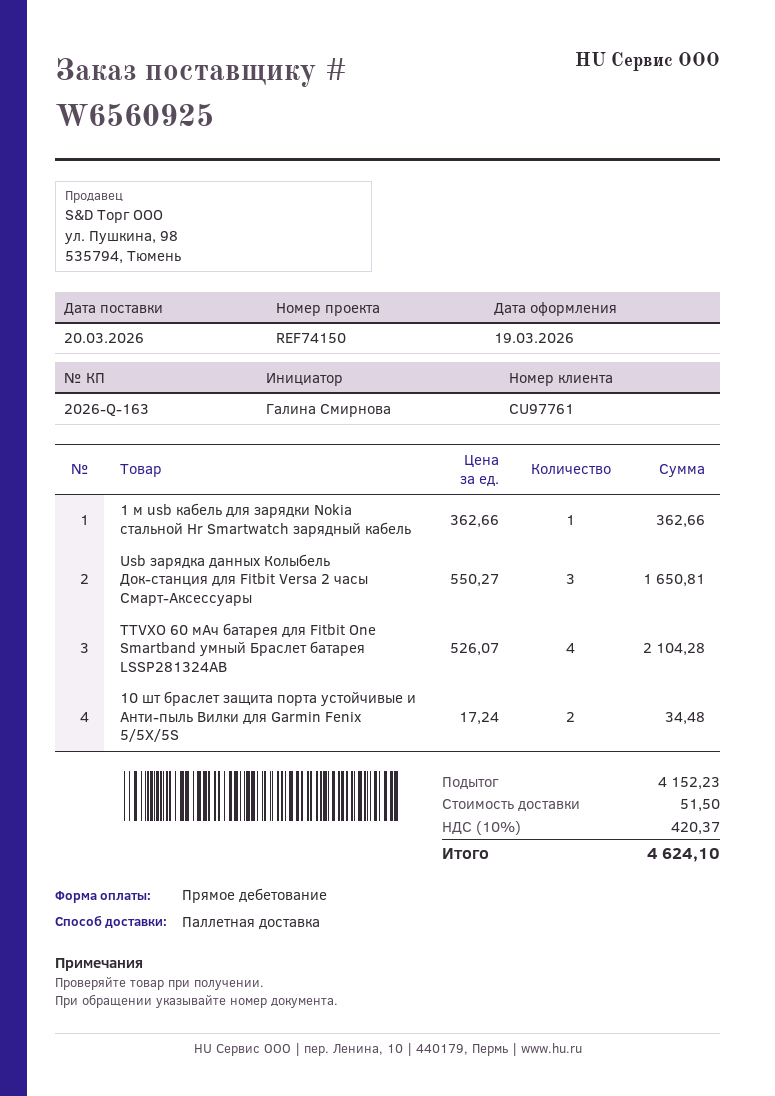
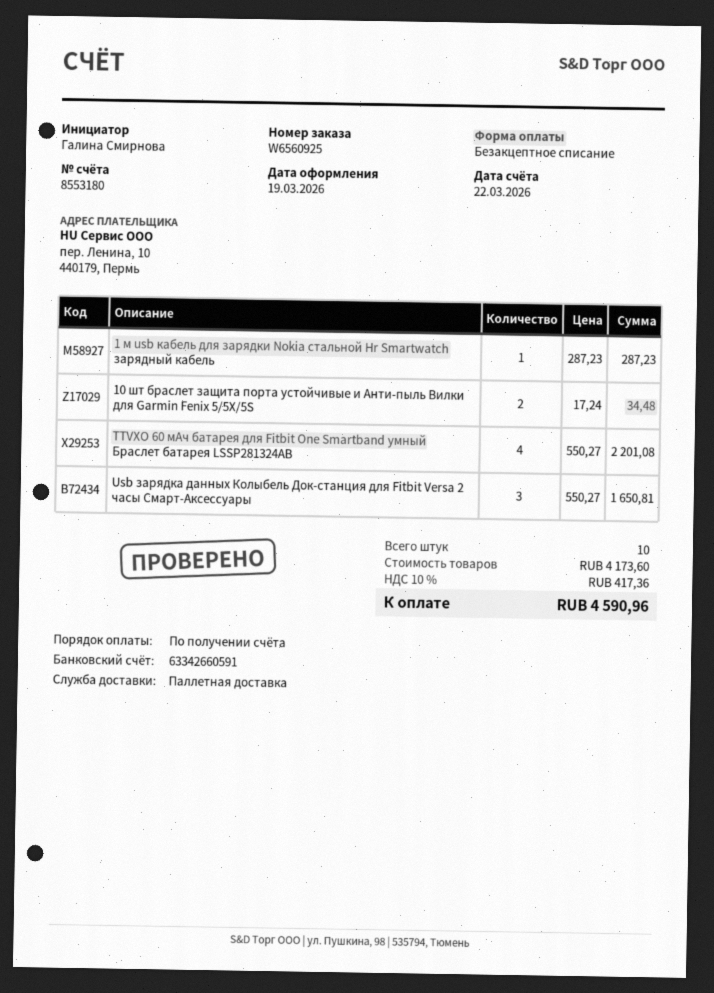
1 м usb кабель для зарядки Nokia стальной Hr Smartwatch зарядный кабель: 1 x 362.66 = 362.66 -> 1 x 287.23 = 287.23
TTVXO 60 мАч батарея для Fitbit One Smartband умный Браслет батарея LSSP281324AB: 4 x 526.07 = 2104.28 -> 4 x 550.27 = 2201.08
subtotal: 4152.23 -> 4173.60
shipping: 51.50 -> none
tax: 10% = 420.37 -> 10% = 417.36
total: 4624.10 -> 4590.96

